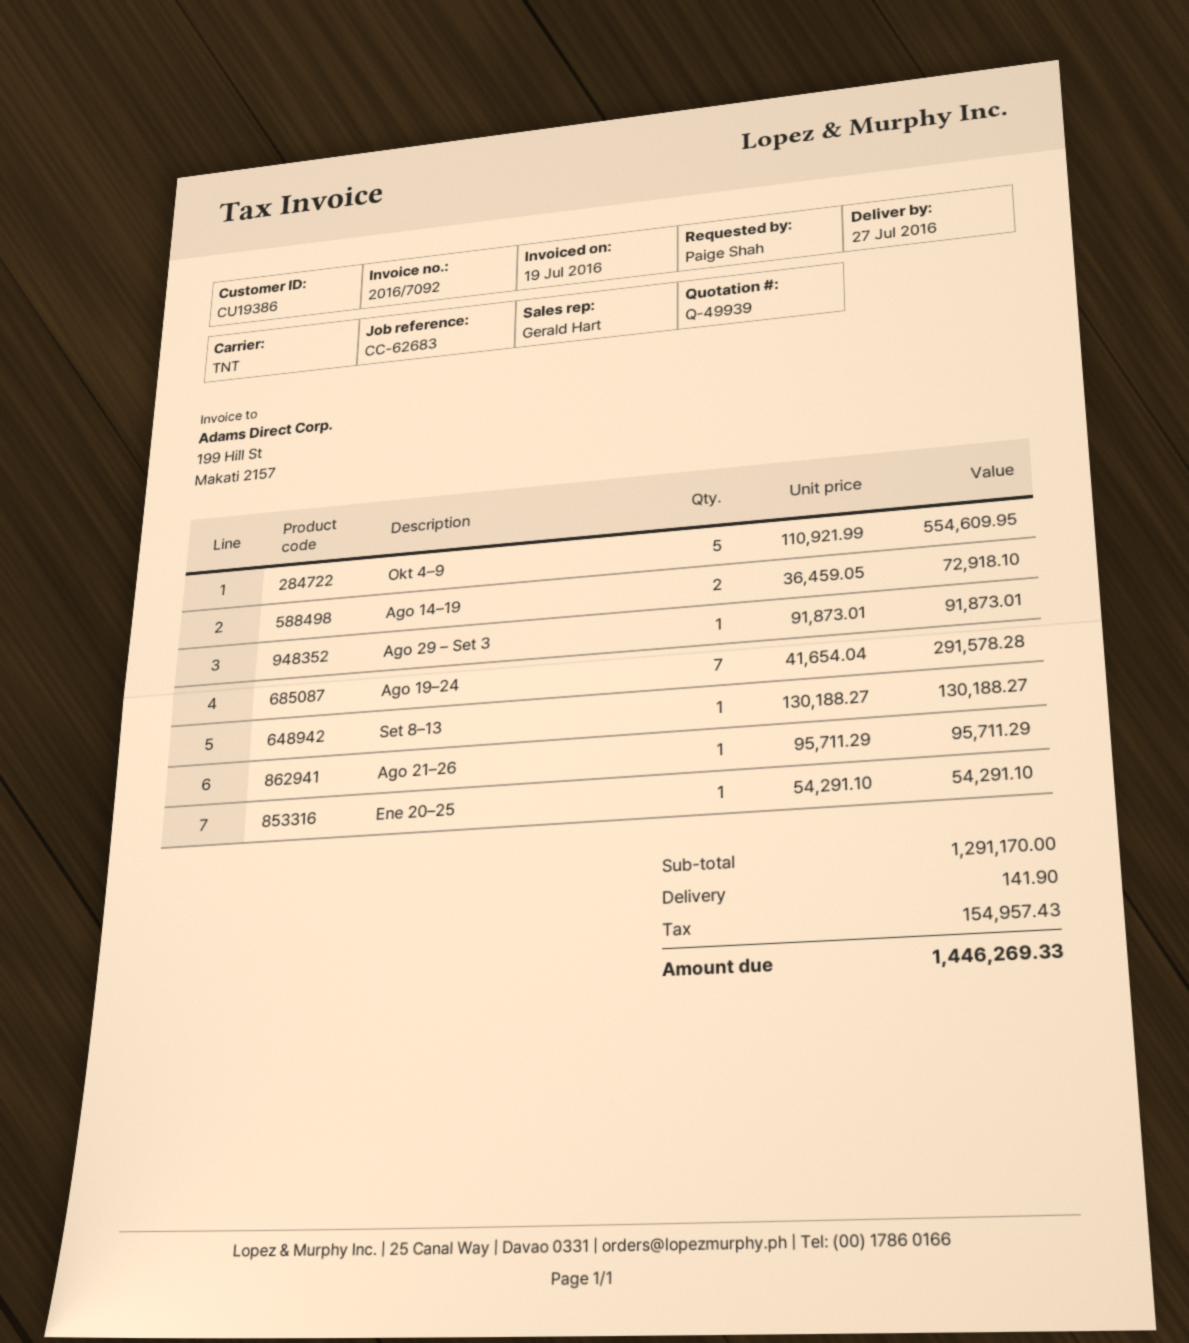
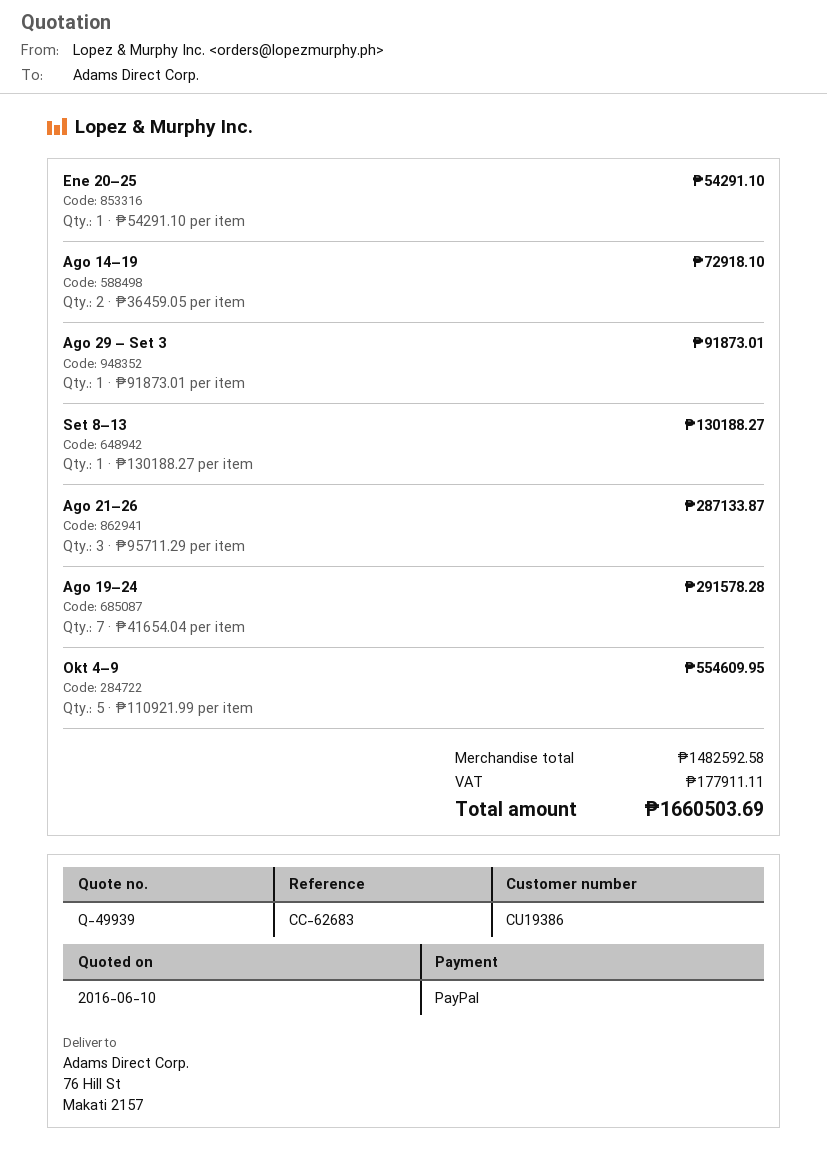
Ago 21–26: 1 x 95711.29 = 95711.29 -> 3 x 95711.29 = 287133.87
subtotal: 1291170.00 -> 1482592.58
shipping: 141.90 -> none
tax: 154957.43 -> 177911.11
total: 1446269.33 -> 1660503.69

